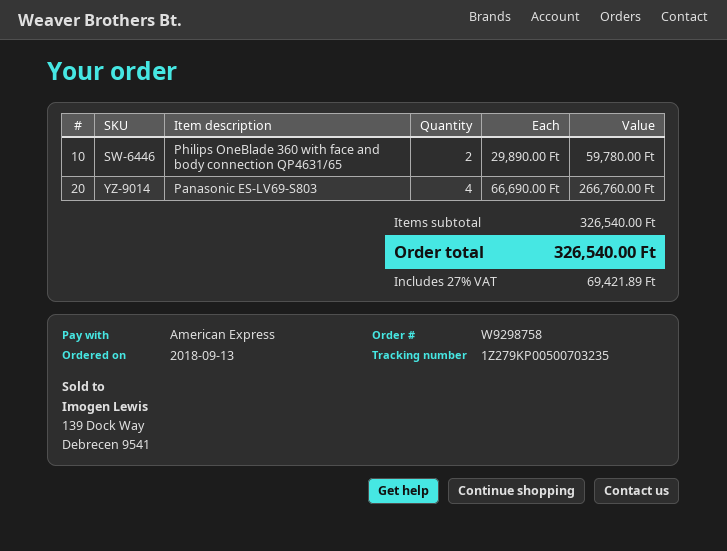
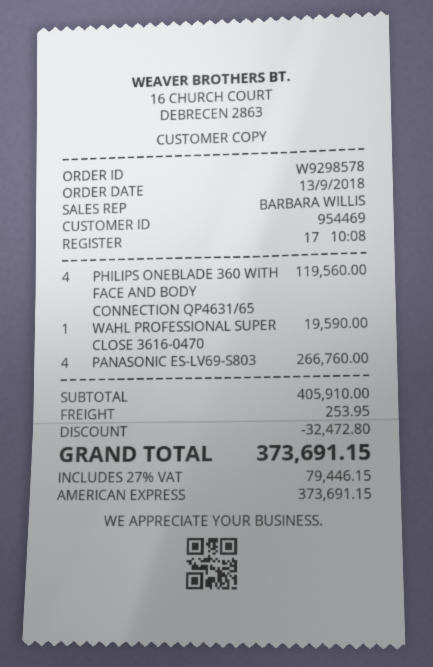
order number: W9298758 -> W9298578
Philips OneBlade 360 with face and body connection QP4631/65: 2 for 59780.00 -> 4 for 119560.00
WAHL PROFESSIONAL SUPER CLOSE 3616-0470: none -> 1 for 19590.00
subtotal: 326540.00 -> 405910.00
discount: none -> 32472.80
shipping: none -> 253.95
tax: 27% = 69421.89 -> 27% = 79446.15
total: 326540.00 -> 373691.15

